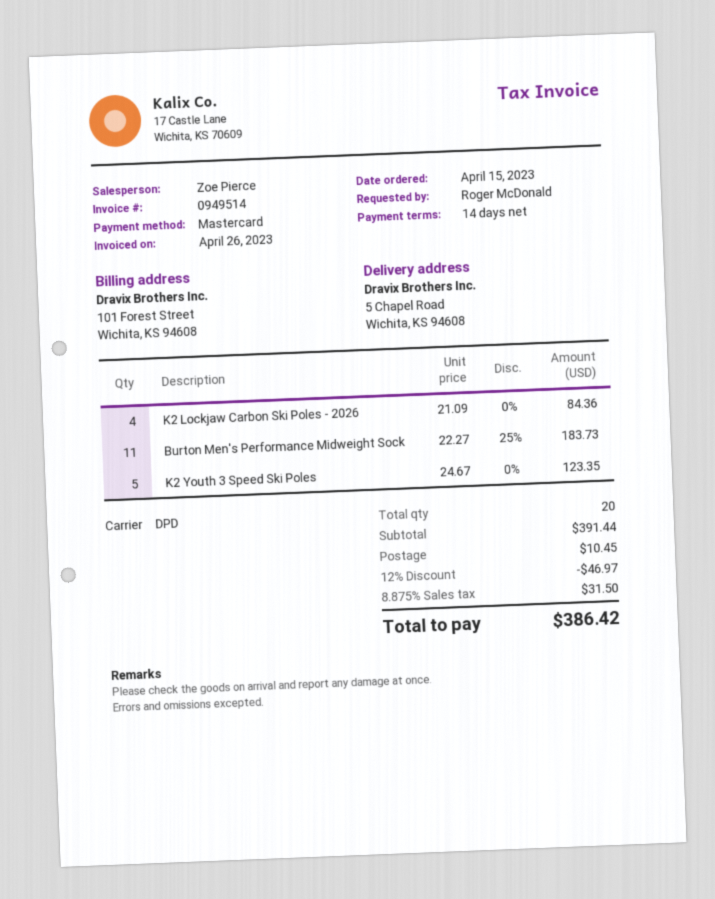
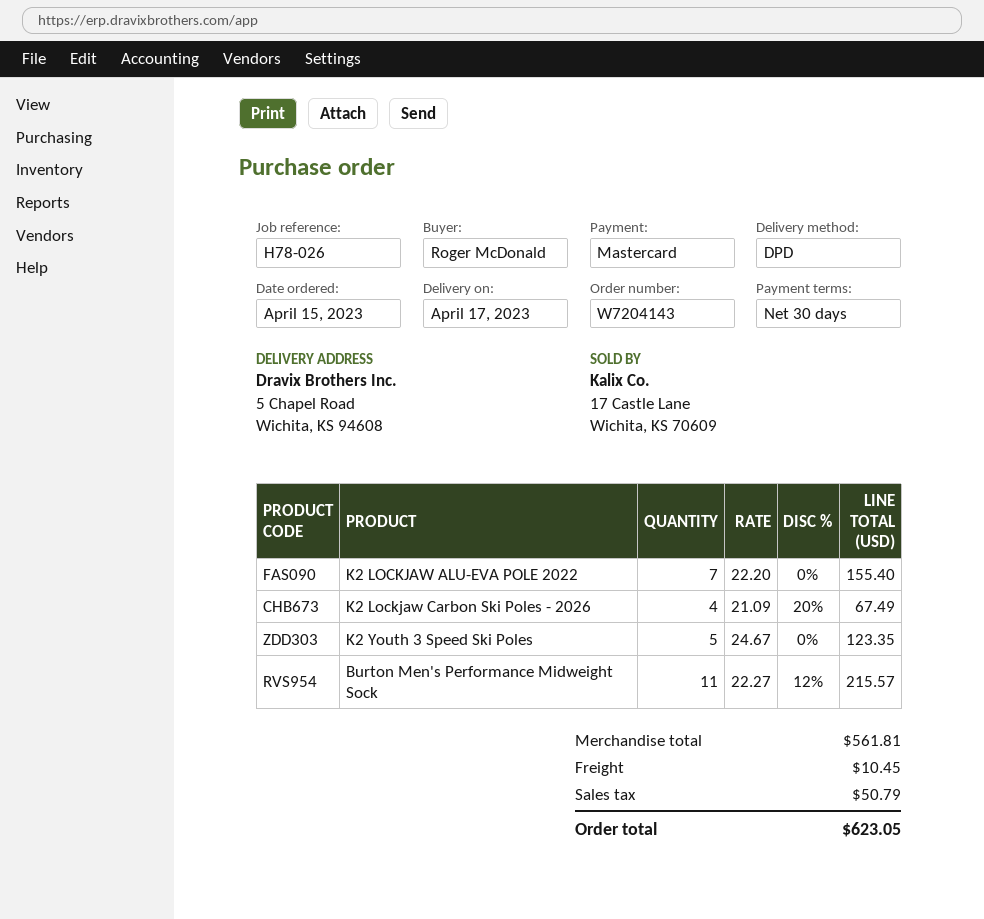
payment terms: 14 days -> 30 days
K2 Lockjaw Carbon Ski Poles - 2026: 4 x 21.09 = 84.36 -> 4 x 21.09 - 20% = 67.49
Burton Men's Performance Midweight Sock: 11 x 22.27 - 25% = 183.73 -> 11 x 22.27 - 12% = 215.57
K2 LOCKJAW ALU-EVA POLE 2022: none -> 7 x 22.20 = 155.40
subtotal: 391.44 -> 561.81
discount: 12% = 46.97 -> none
tax: 31.50 -> 50.79
total: 386.42 -> 623.05

